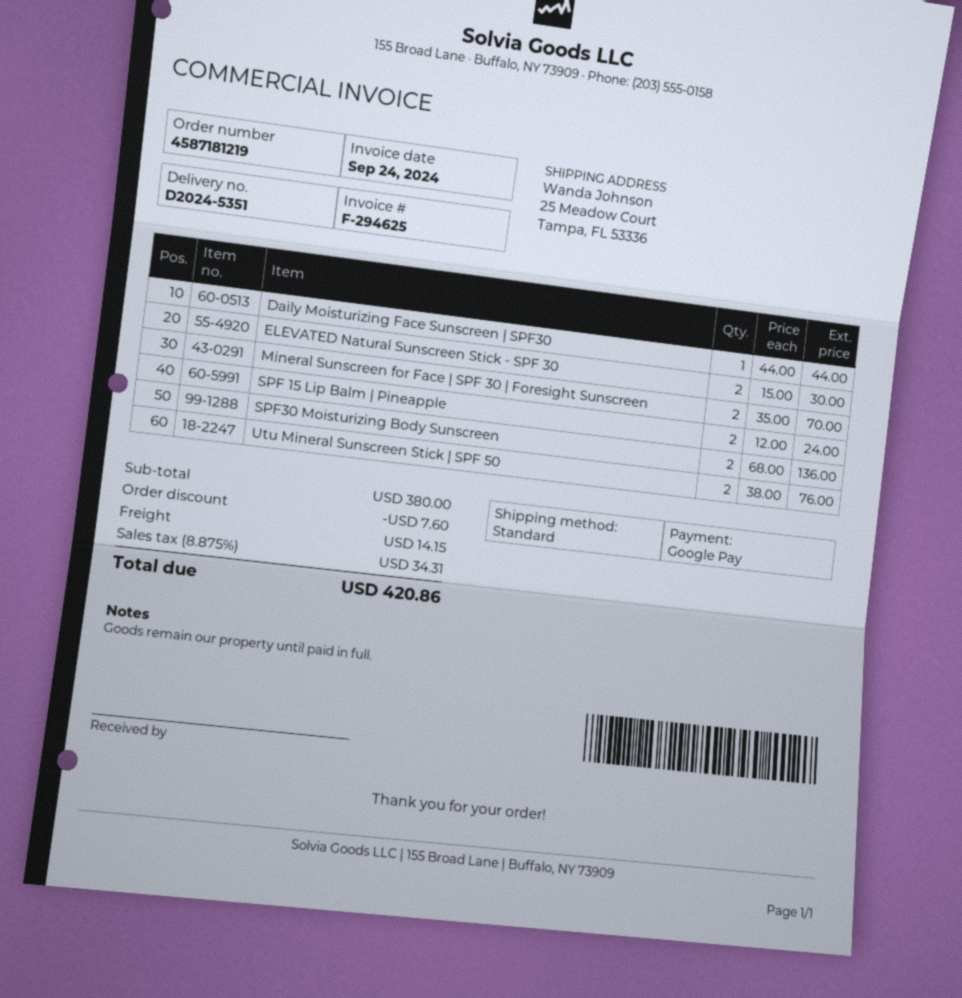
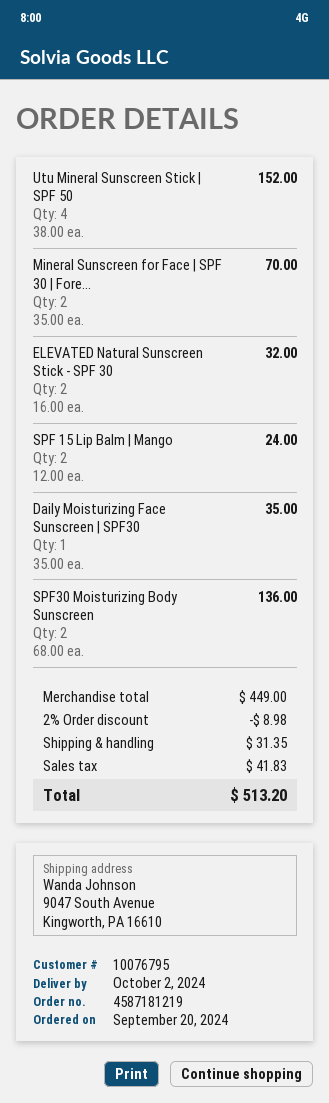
ship to: 25 Meadow Court, Tampa, FL 53336 -> 9047 South Avenue, Kingworth, PA 16610
Daily Moisturizing Face Sunscreen | SPF30: 1 x 44.00 = 44.00 -> 1 x 35.00 = 35.00
ELEVATED Natural Sunscreen Stick - SPF 30: 2 x 15.00 = 30.00 -> 2 x 16.00 = 32.00
SPF 15 Lip Balm | Pineapple: 2 x 12.00 = 24.00 -> none
Utu Mineral Sunscreen Stick | SPF 50: 2 x 38.00 = 76.00 -> 4 x 38.00 = 152.00
SPF 15 Lip Balm | Mango: none -> 2 x 12.00 = 24.00
subtotal: 380.00 -> 449.00
discount: 7.60 -> 8.98
shipping: 14.15 -> 31.35
tax: 34.31 -> 41.83
total: 420.86 -> 513.20

